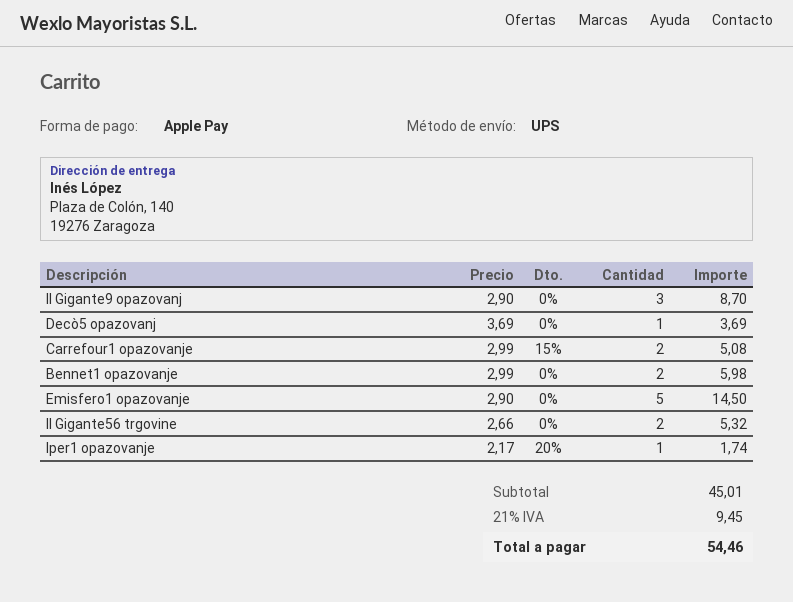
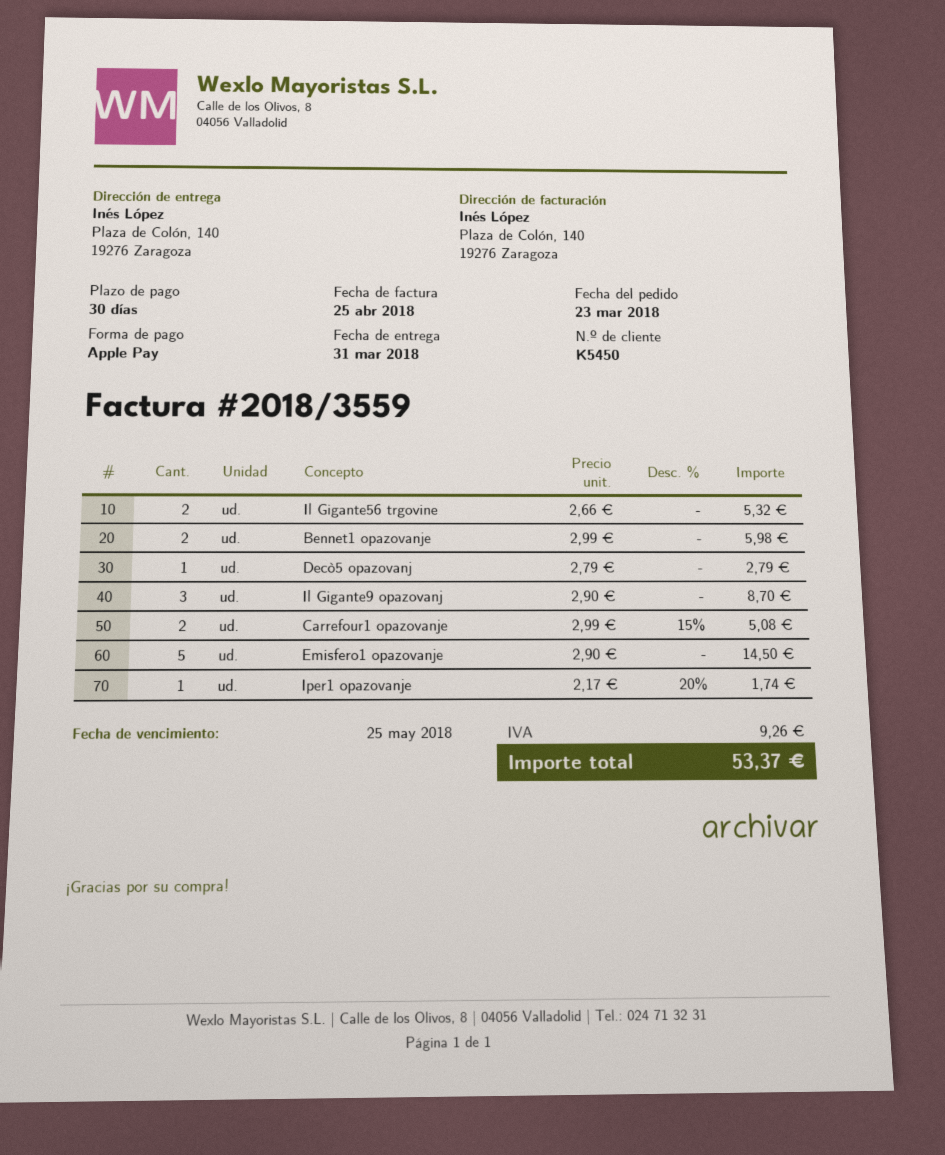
Decò5 opazovanj: 1 x 3.69 = 3.69 -> 1 x 2.79 = 2.79
tax: 9.45 -> 9.26
total: 54.46 -> 53.37

